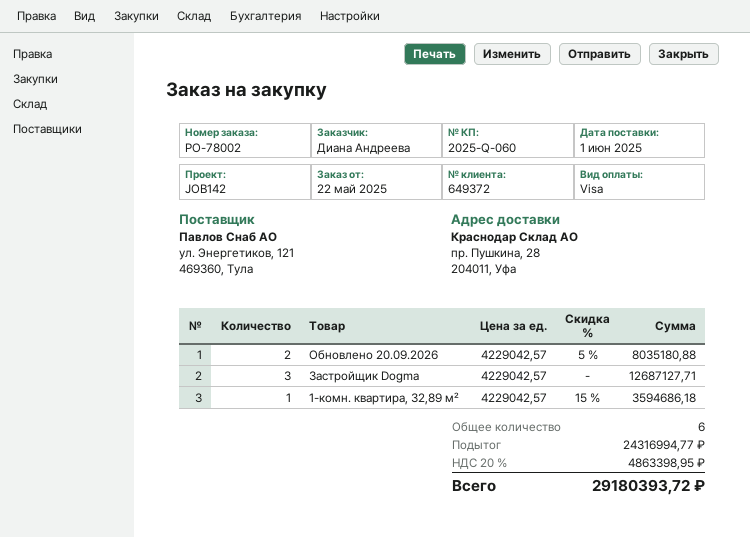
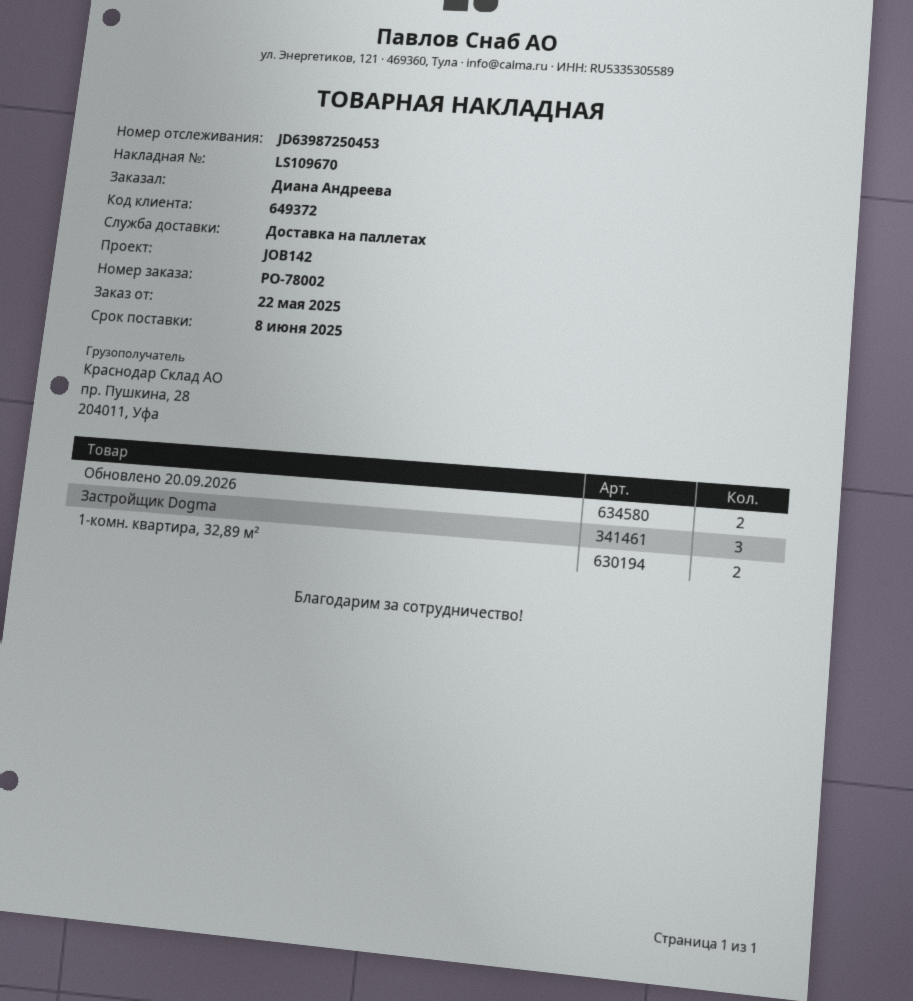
delivery date: 2025-06-01 -> 2025-06-08
1-комн. квартира, 32,89 м²: 1 -> 2

